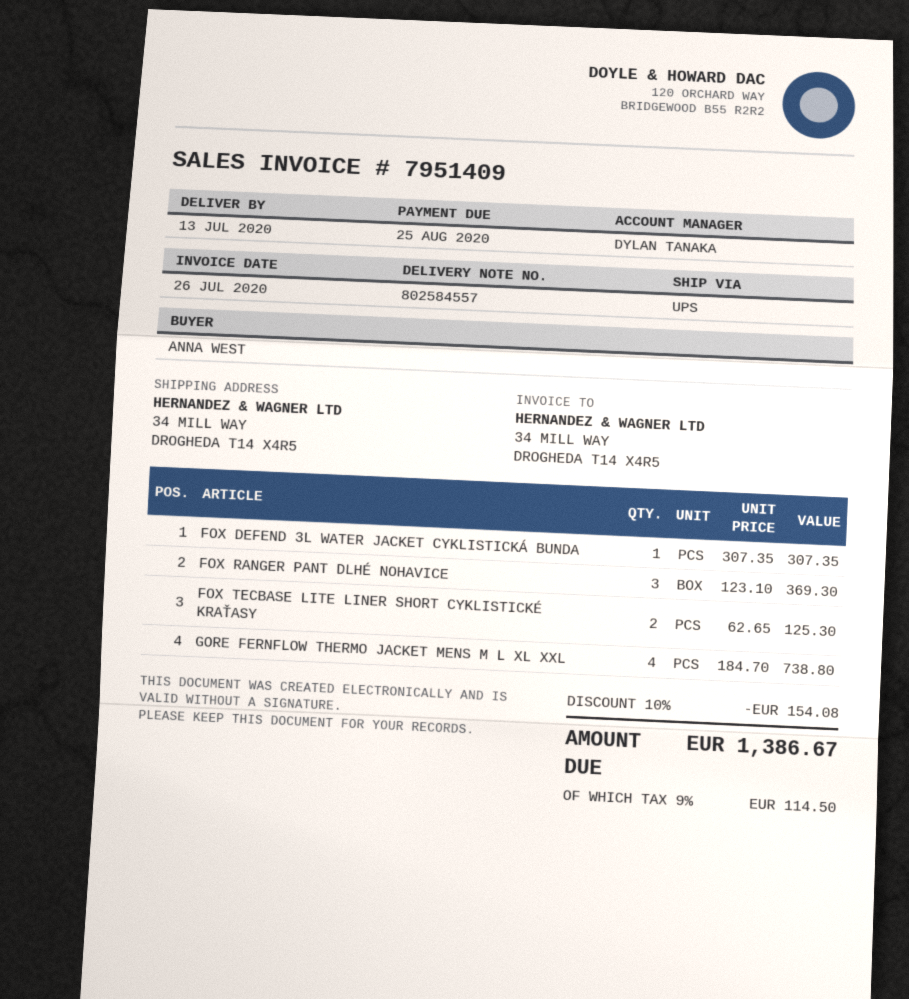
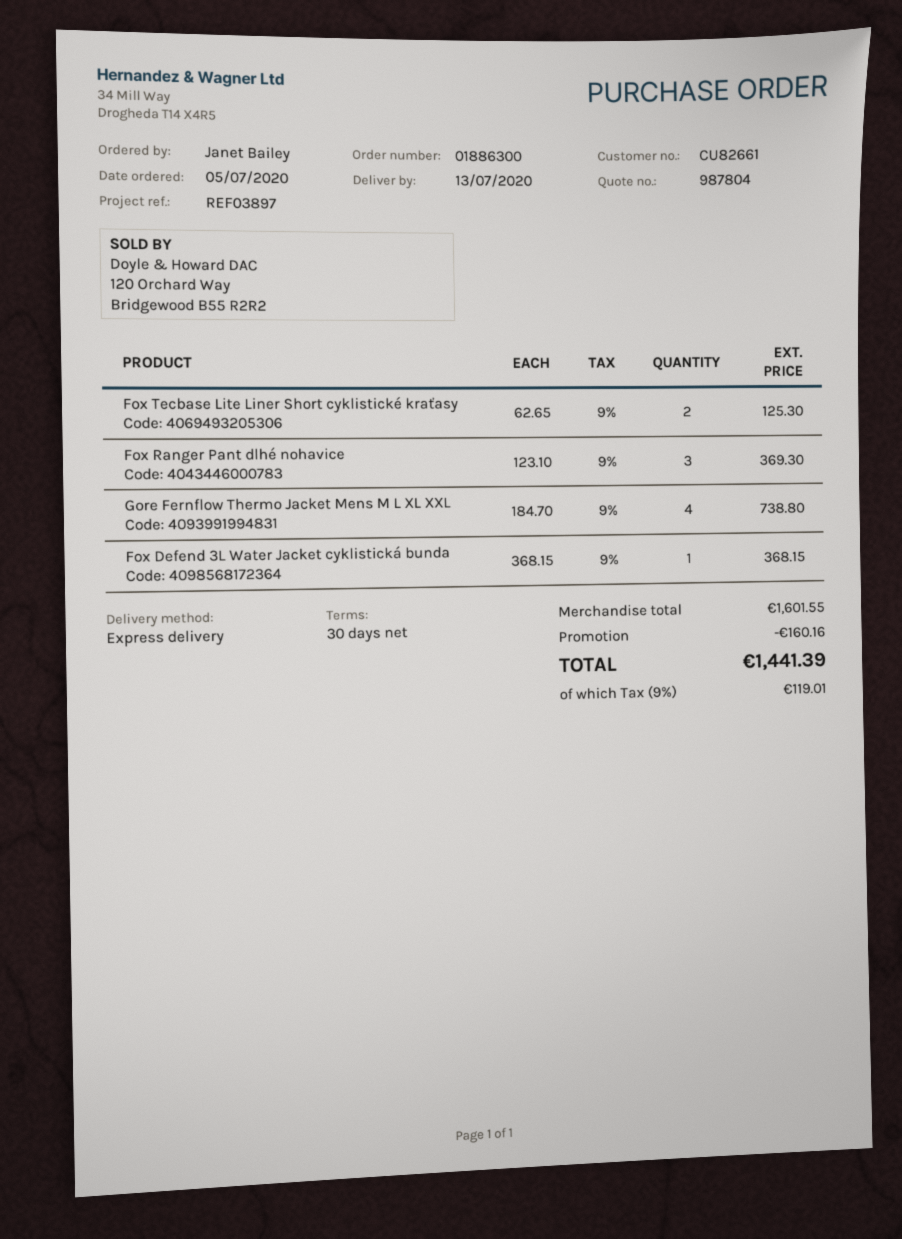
ordered by: ANNA WEST -> Janet Bailey
shipping method: UPS -> express
FOX DEFEND 3L WATER JACKET CYKLISTICKÁ BUNDA: 1 x 307.35 = 307.35 -> 1 x 368.15 = 368.15
discount: 154.08 -> 160.16
tax: 9% = 114.50 -> 9% = 119.01
total: 1386.67 -> 1441.39

